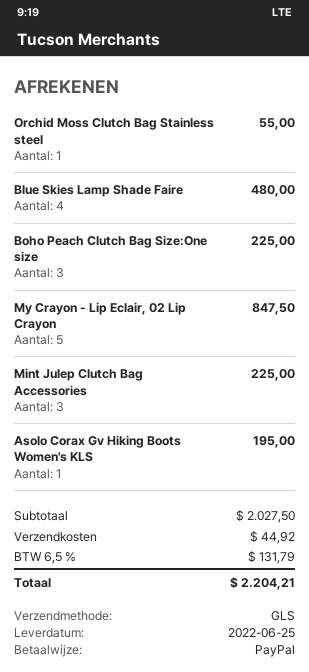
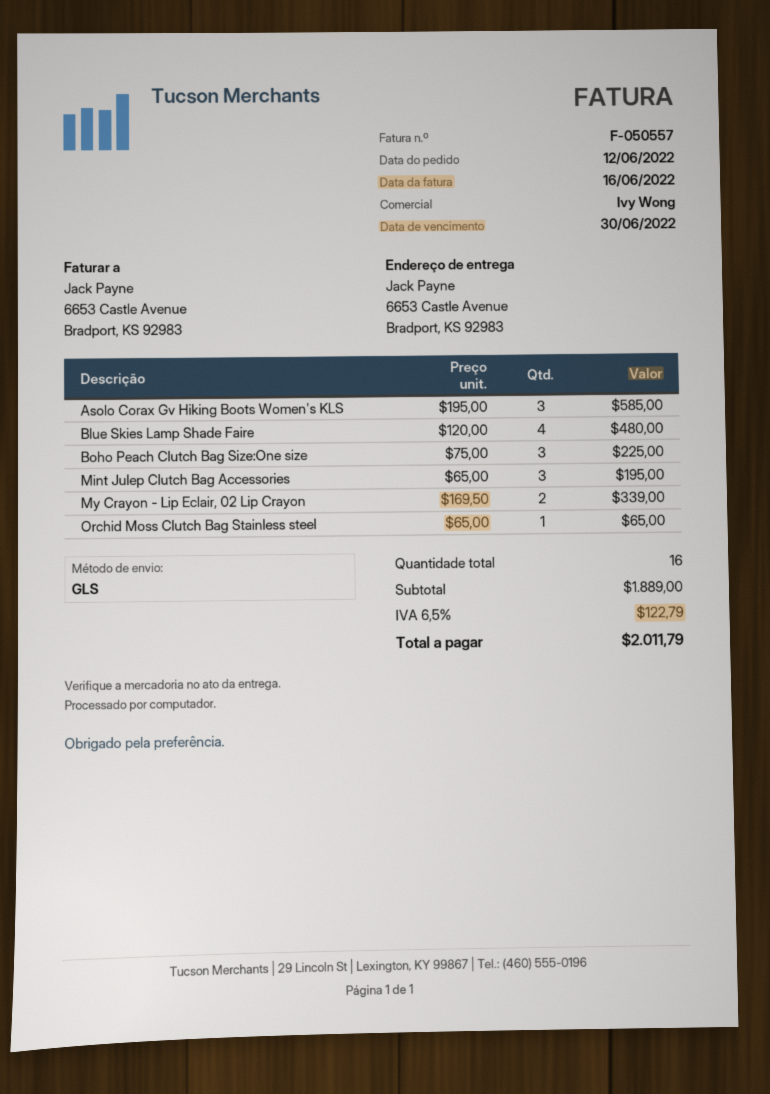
Orchid Moss Clutch Bag Stainless steel: 1 for 55.00 -> 1 for 65.00
My Crayon - Lip Eclair, 02 Lip Crayon: 5 for 847.50 -> 2 for 339.00
Mint Julep Clutch Bag Accessories: 3 for 225.00 -> 3 for 195.00
Asolo Corax Gv Hiking Boots Women's KLS: 1 for 195.00 -> 3 for 585.00
subtotal: 2027.50 -> 1889.00
shipping: 44.92 -> none
tax: 6.5% = 131.79 -> 6.5% = 122.79
total: 2204.21 -> 2011.79

